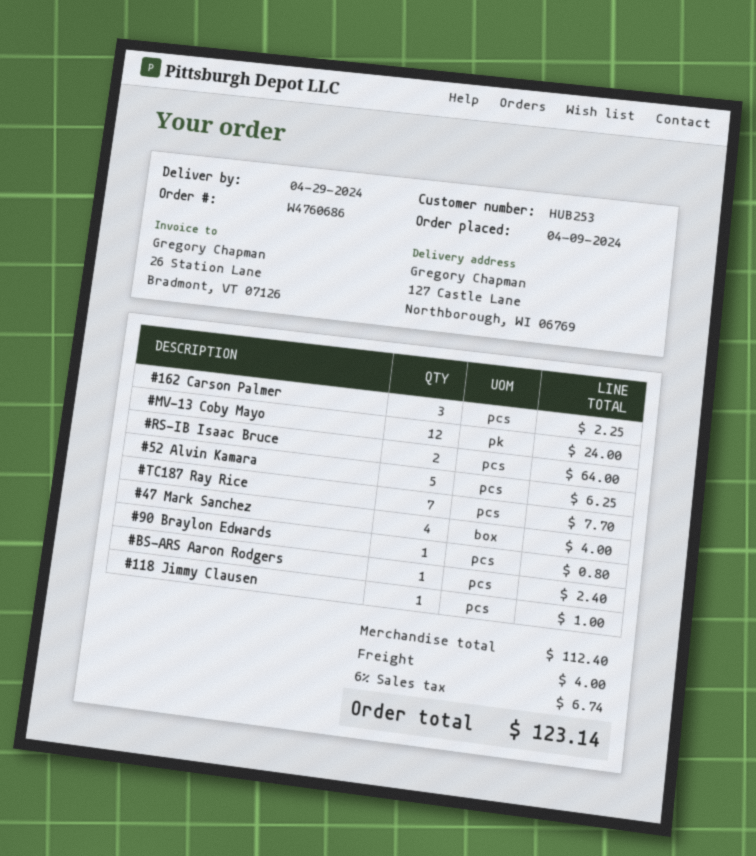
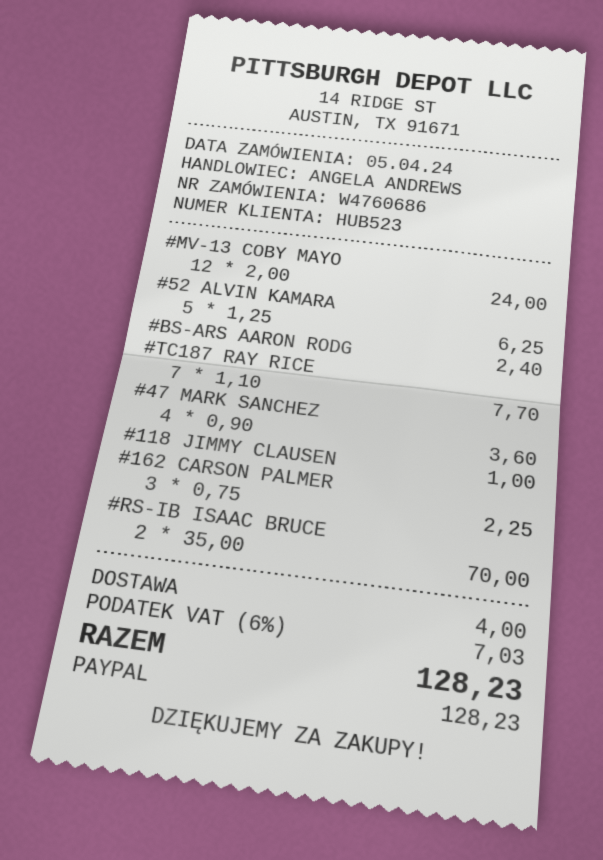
order date: 2024-04-09 -> 2024-04-05
customer number: HUB253 -> HUB523
#RS-IB Isaac Bruce: 2 for 64.00 -> 2 for 70.00
#47 Mark Sanchez: 4 for 4.00 -> 4 for 3.60
#90 Braylon Edwards: 1 for 0.80 -> none
tax: 6% = 6.74 -> 6% = 7.03
total: 123.14 -> 128.23

